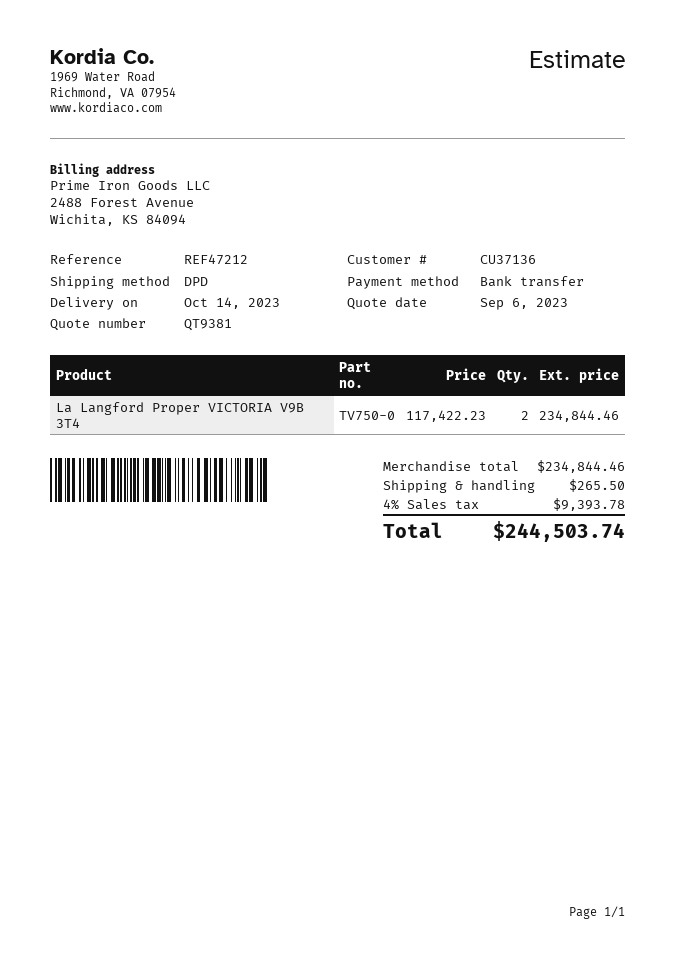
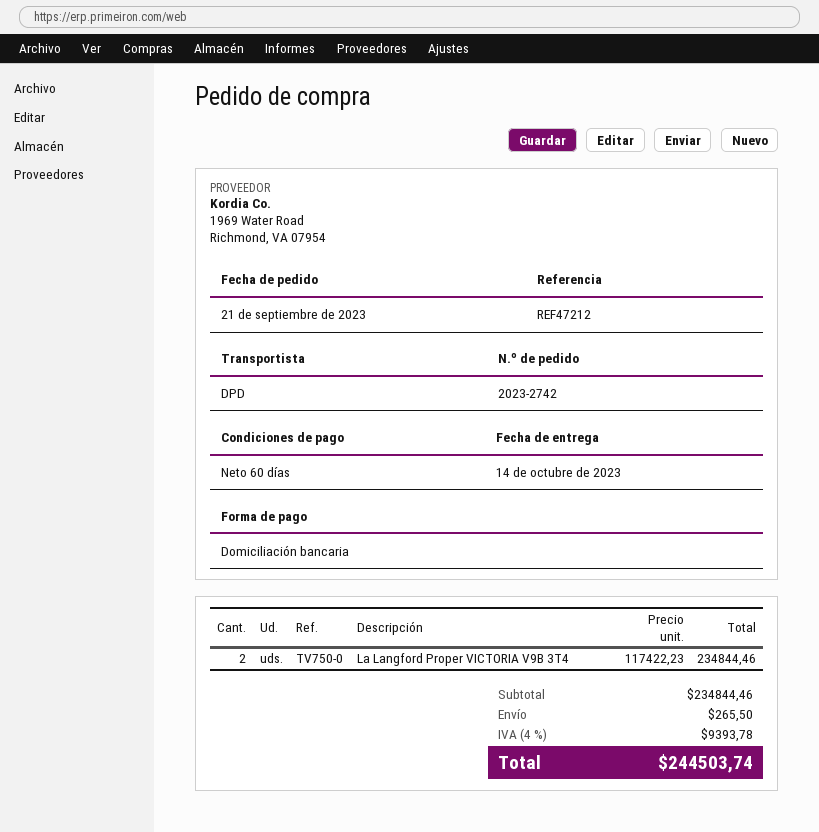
payment method: bank transfer -> direct debit

